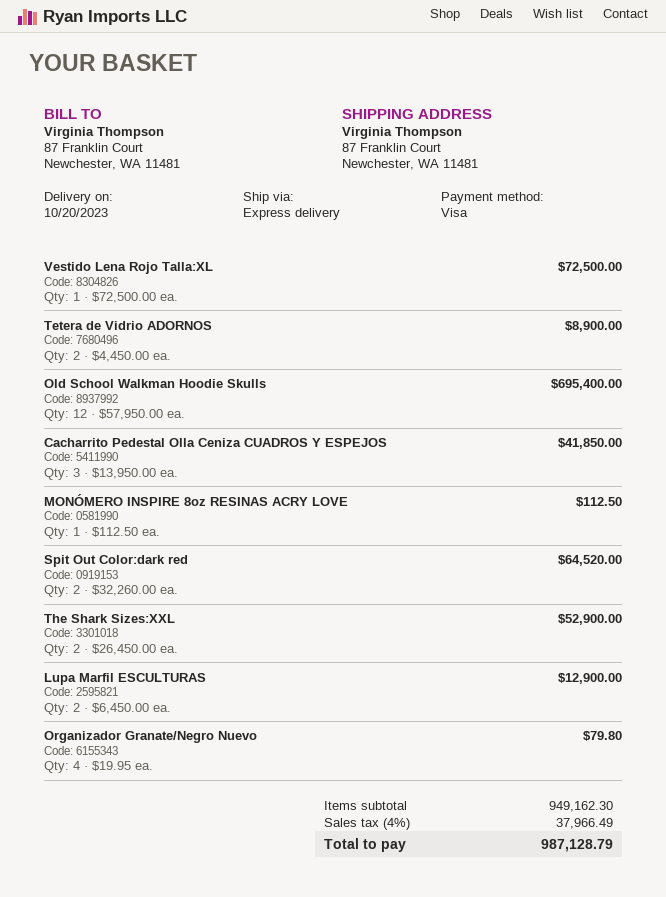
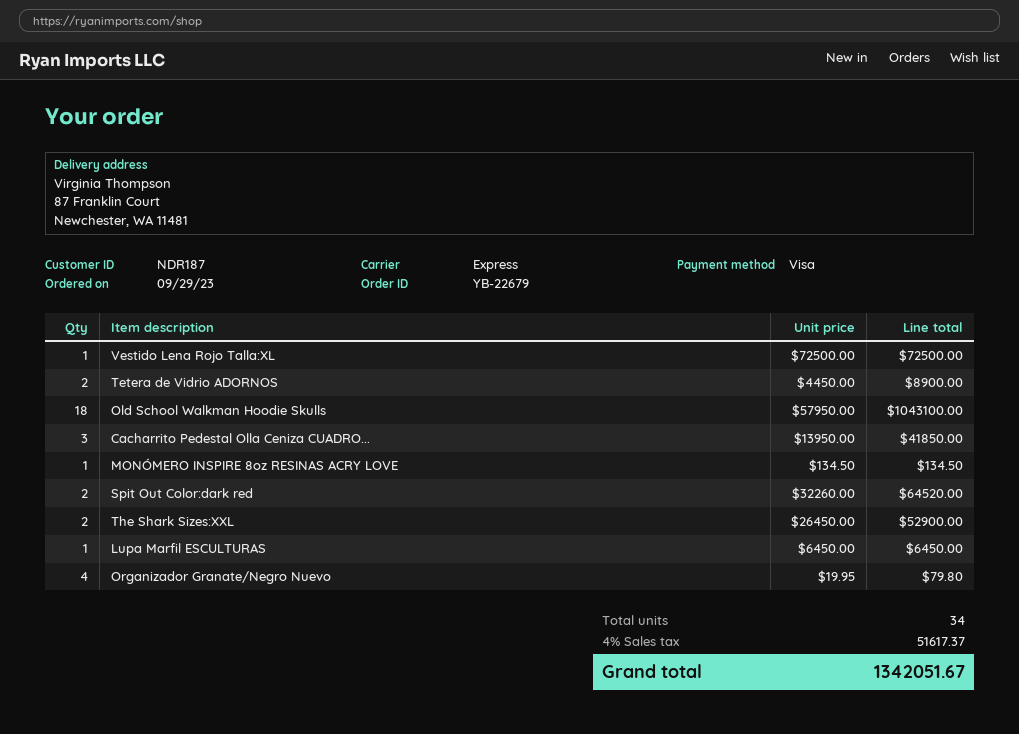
Old School Walkman Hoodie Skulls: 12 x 57950.00 = 695400.00 -> 18 x 57950.00 = 1043100.00
MONÓMERO INSPIRE 8oz RESINAS ACRY LOVE: 1 x 112.50 = 112.50 -> 1 x 134.50 = 134.50
Lupa Marfil ESCULTURAS: 2 x 6450.00 = 12900.00 -> 1 x 6450.00 = 6450.00
tax: 4% = 37966.49 -> 4% = 51617.37
total: 987128.79 -> 1342051.67

